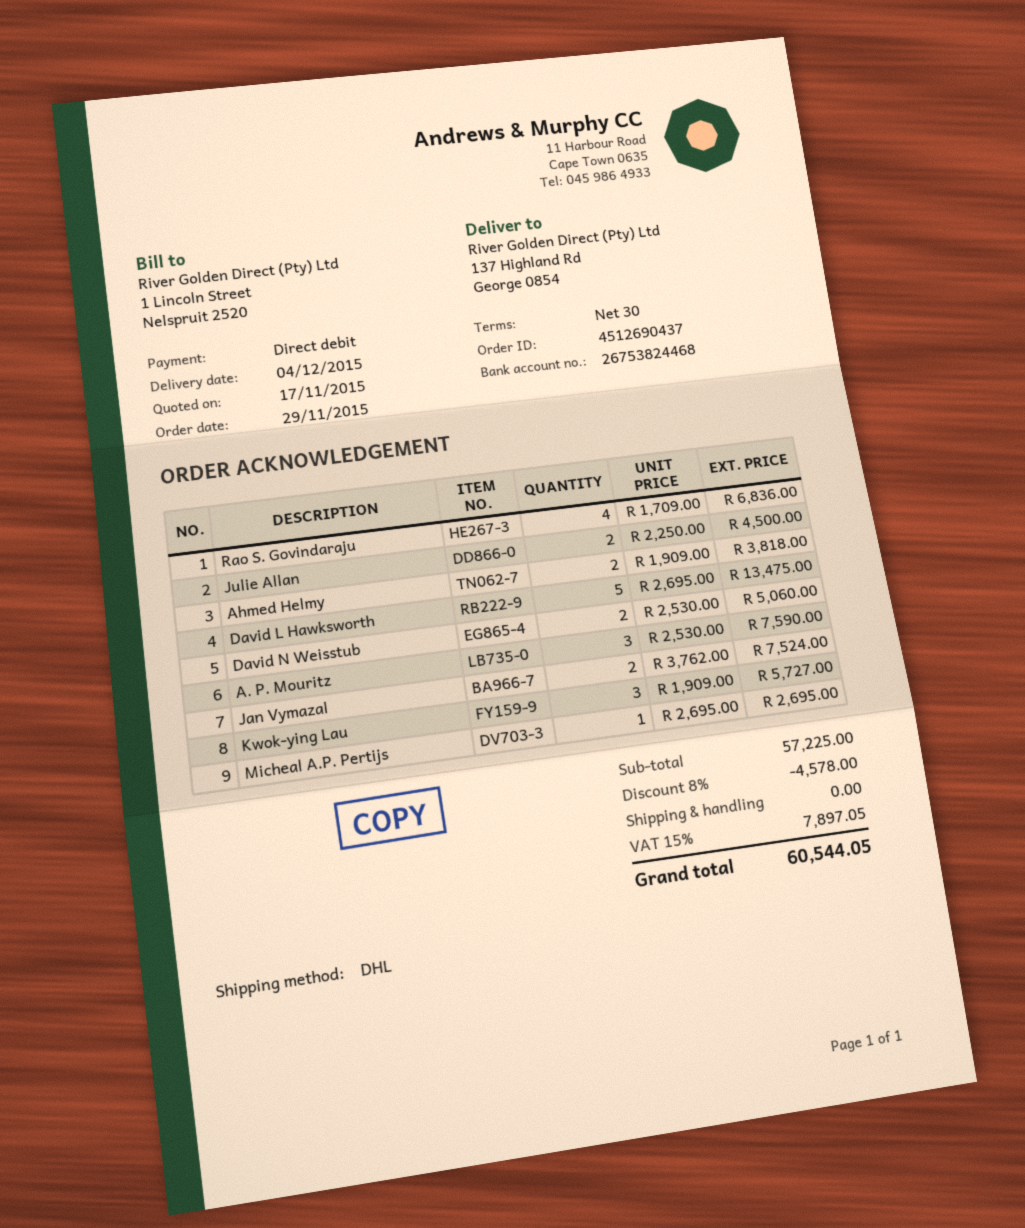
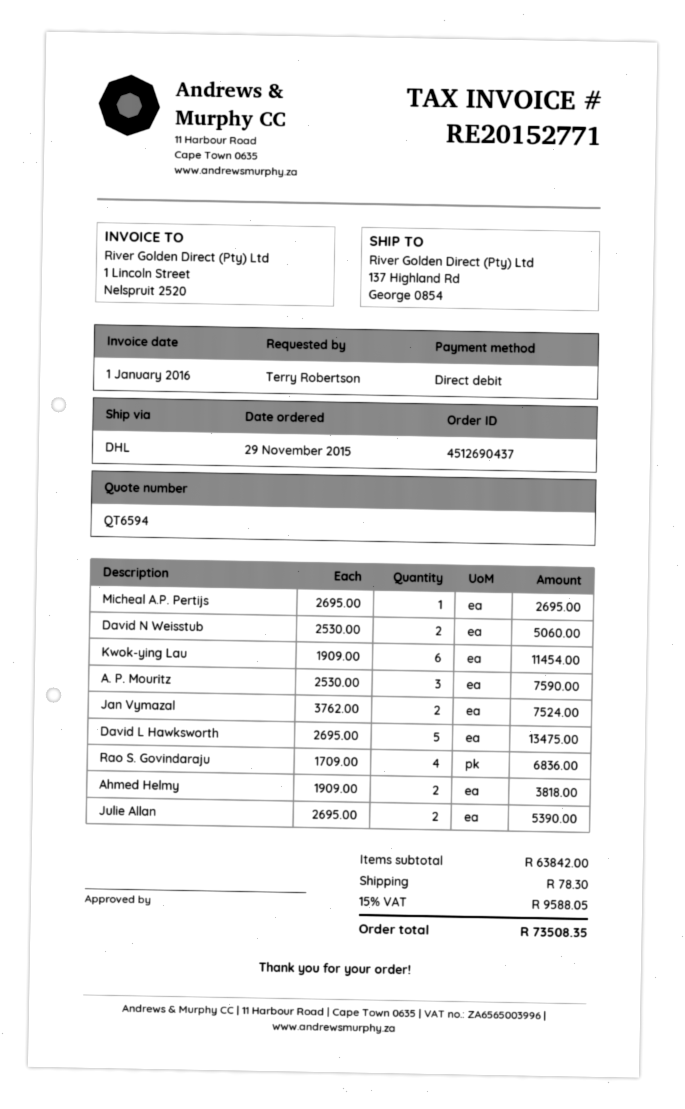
Julie Allan: 2 x 2250.00 = 4500.00 -> 2 x 2695.00 = 5390.00
Kwok-ying Lau: 3 x 1909.00 = 5727.00 -> 6 x 1909.00 = 11454.00
subtotal: 57225.00 -> 63842.00
discount: 8% = 4578.00 -> none
shipping: 0.00 -> 78.30
tax: 15% = 7897.05 -> 15% = 9588.05
total: 60544.05 -> 73508.35

